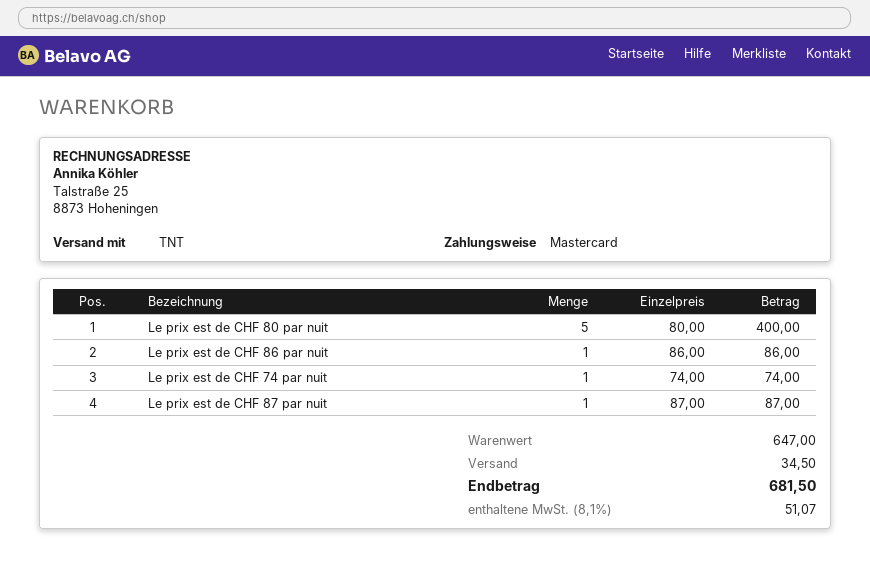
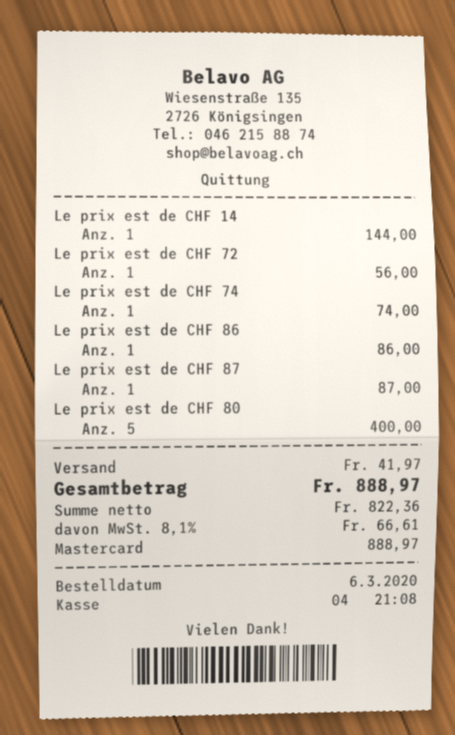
Le prix est de CHF 14: none -> 1 for 144.00
Le prix est de CHF 72: none -> 1 for 56.00
shipping: 34.50 -> 41.97
tax: 8.1% = 51.07 -> 8.1% = 66.61
total: 681.50 -> 888.97

